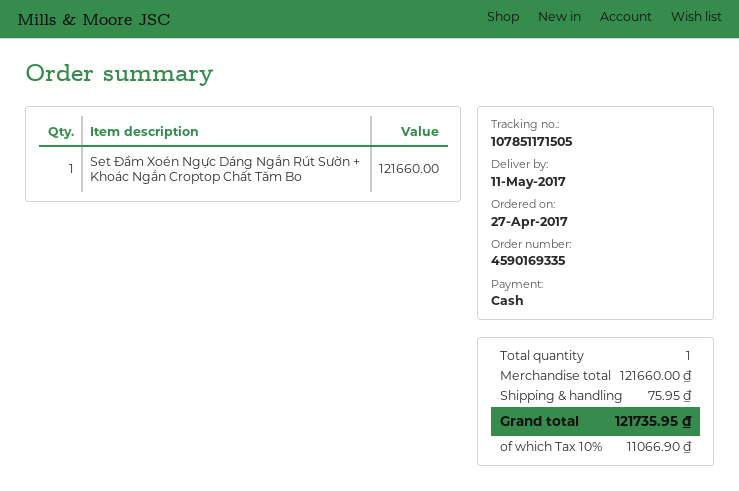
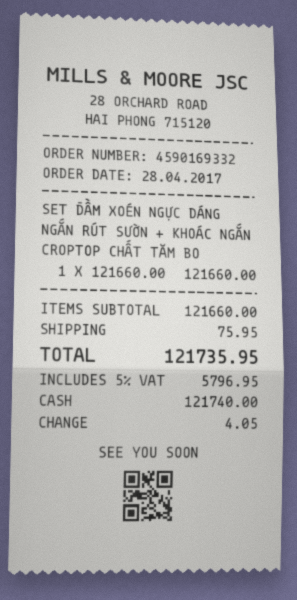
order number: 4590169335 -> 4590169332
order date: 2017-04-27 -> 2017-04-28
tax: 10% = 11066.90 -> 5% = 5796.95

